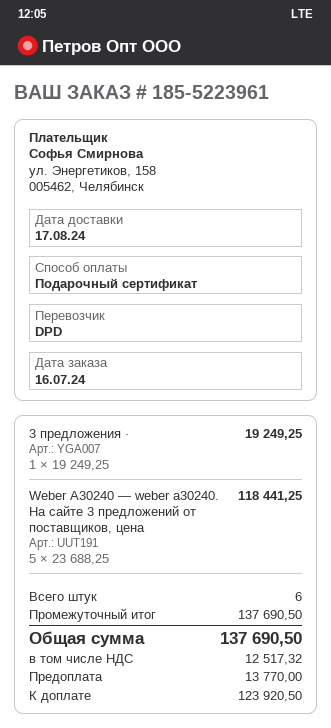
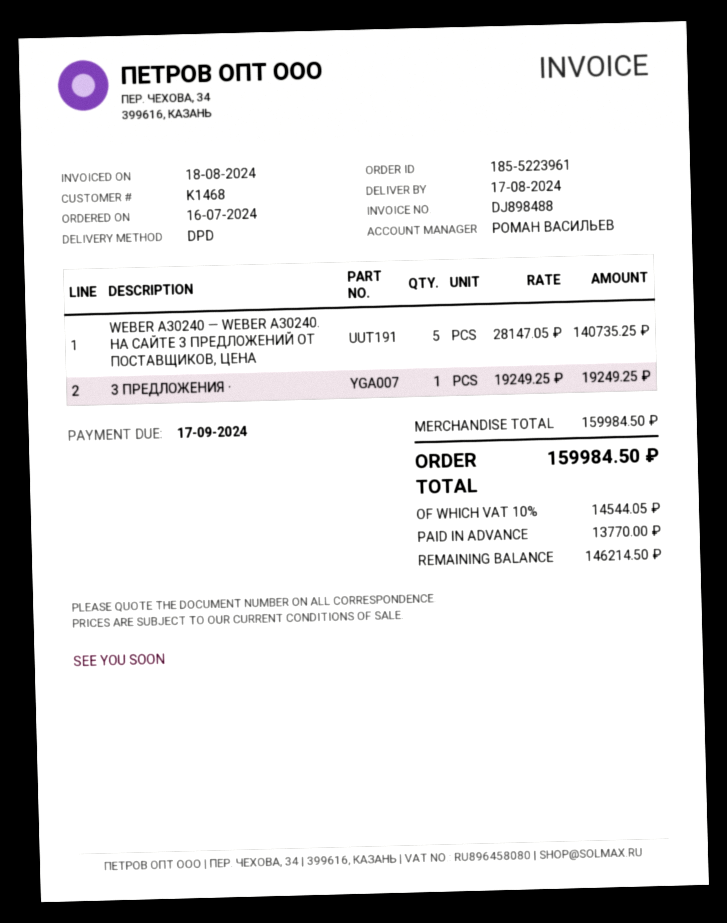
Weber A30240 — weber a30240. На сайте 3 предложений от поставщиков, цена: 5 x 23688.25 = 118441.25 -> 5 x 28147.05 = 140735.25
subtotal: 137690.50 -> 159984.50
tax: 12517.32 -> 14544.05
total: 137690.50 -> 159984.50
balance: 123920.50 -> 146214.50

